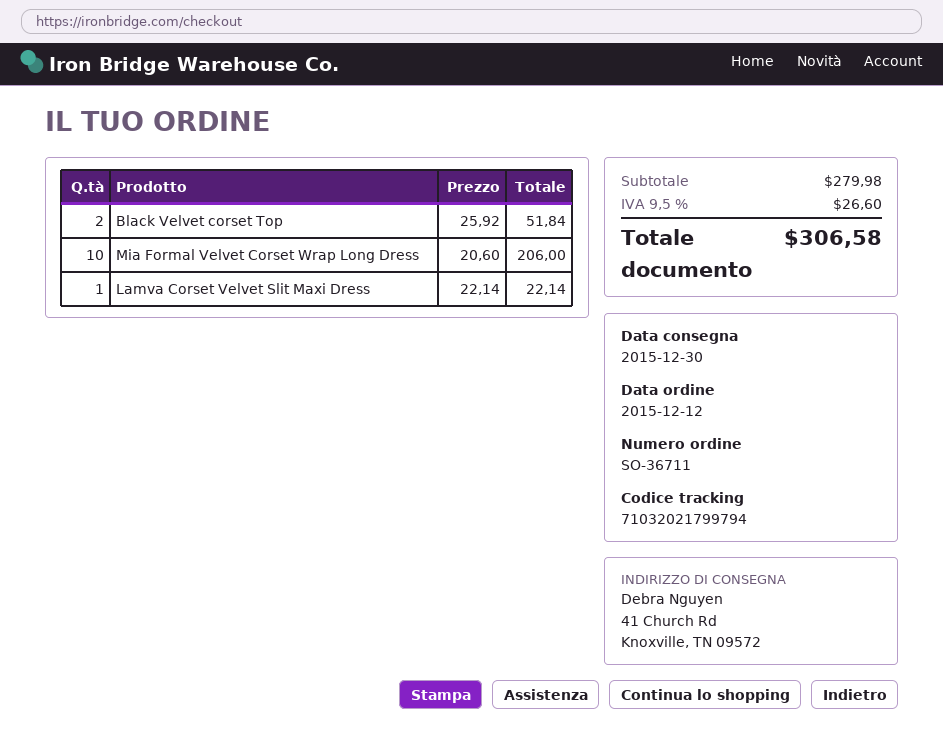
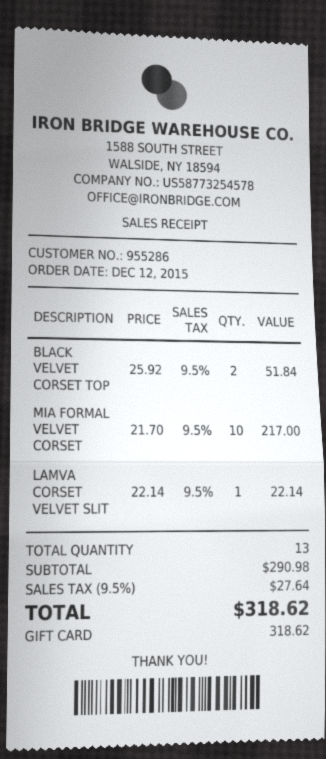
Mia Formal Velvet Corset Wrap Long Dress: 10 x 20.60 = 206.00 -> 10 x 21.70 = 217.00
subtotal: 279.98 -> 290.98
tax: 9.5% = 26.60 -> 9.5% = 27.64
total: 306.58 -> 318.62

